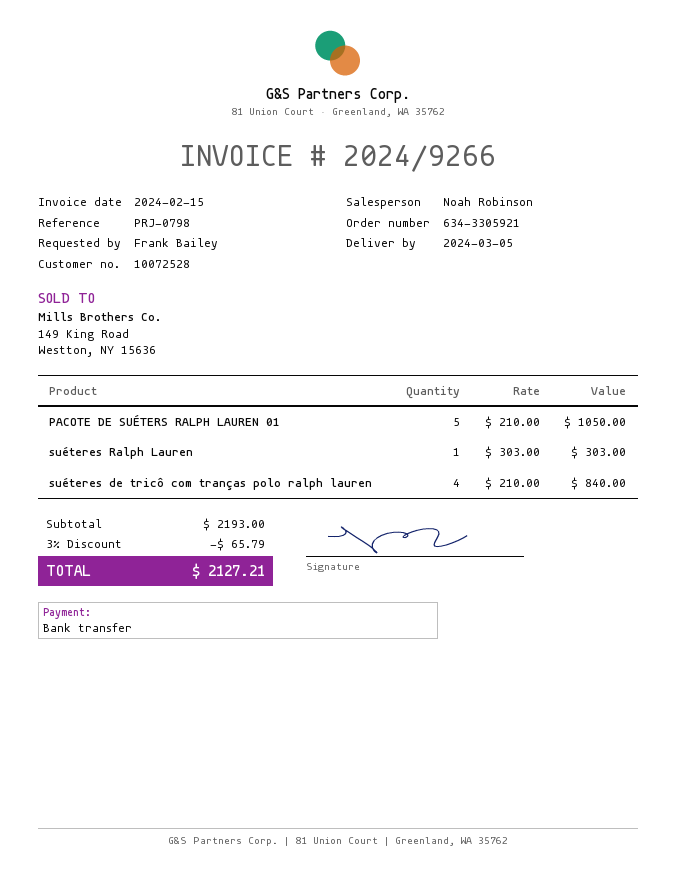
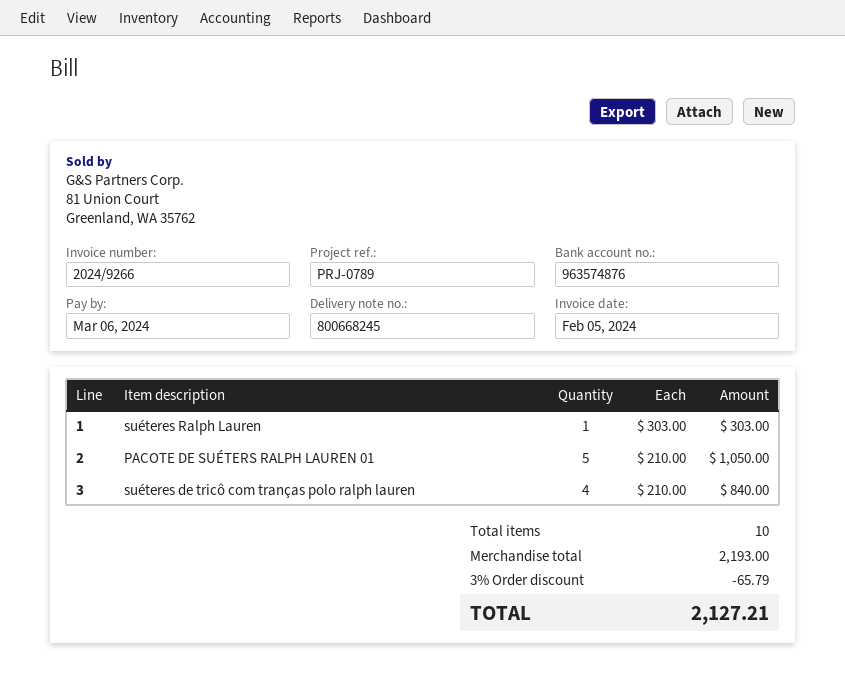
invoice date: 2024-02-15 -> 2024-02-05
reference: PRJ-0798 -> PRJ-0789

